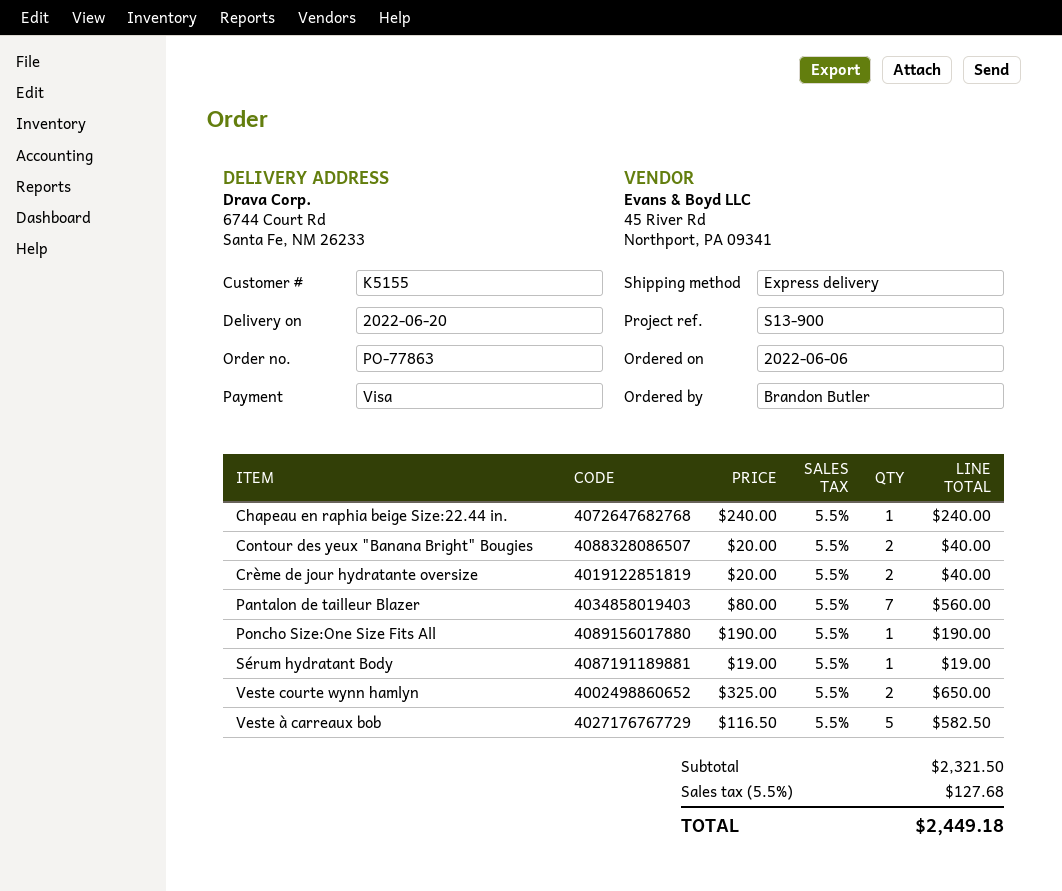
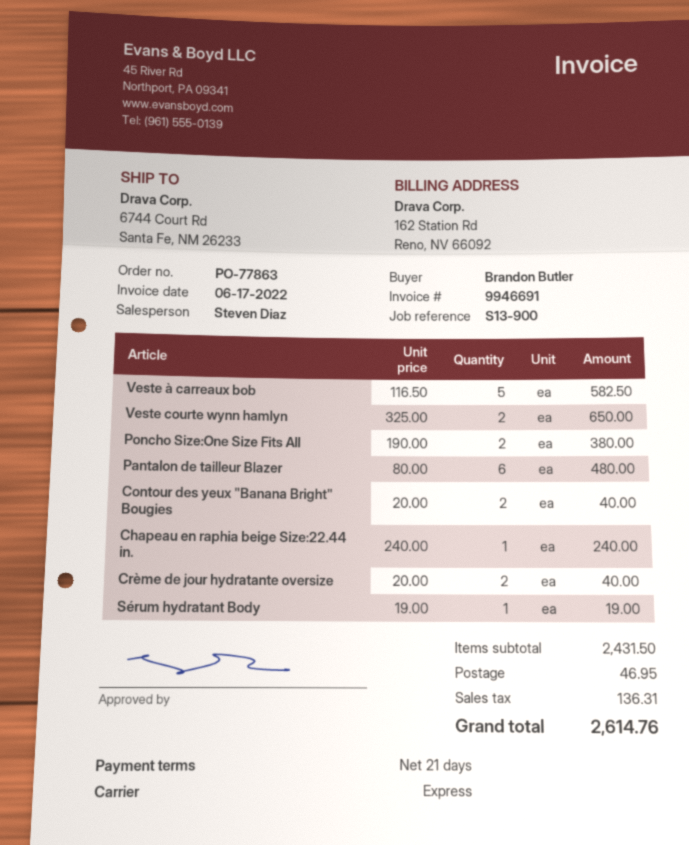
Pantalon de tailleur Blazer: 7 x 80.00 = 560.00 -> 6 x 80.00 = 480.00
Poncho Size:One Size Fits All: 1 x 190.00 = 190.00 -> 2 x 190.00 = 380.00
subtotal: 2321.50 -> 2431.50
shipping: none -> 46.95
tax: 127.68 -> 136.31
total: 2449.18 -> 2614.76

